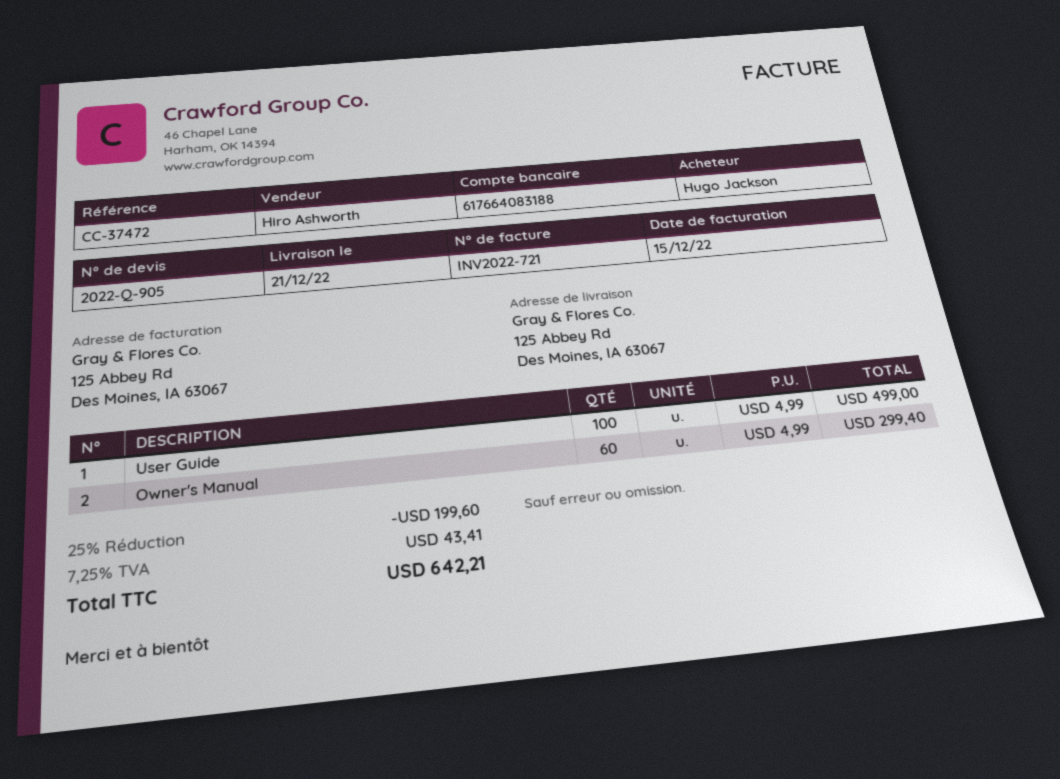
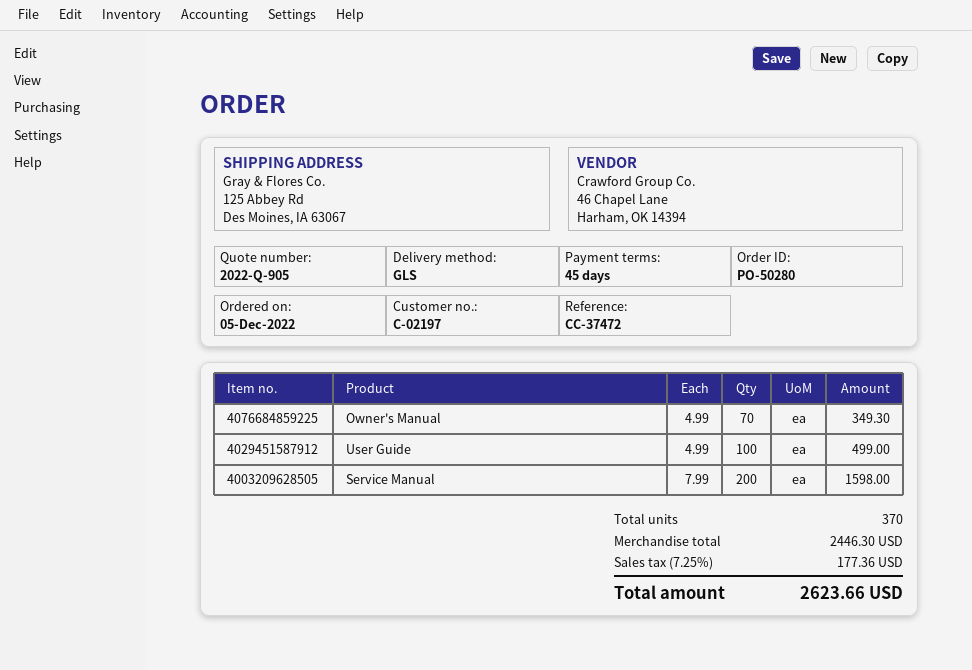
Owner's Manual: 60 x 4.99 = 299.40 -> 70 x 4.99 = 349.30
Service Manual: none -> 200 x 7.99 = 1598.00
discount: 25% = 199.60 -> none
tax: 7.25% = 43.41 -> 7.25% = 177.36
total: 642.21 -> 2623.66

